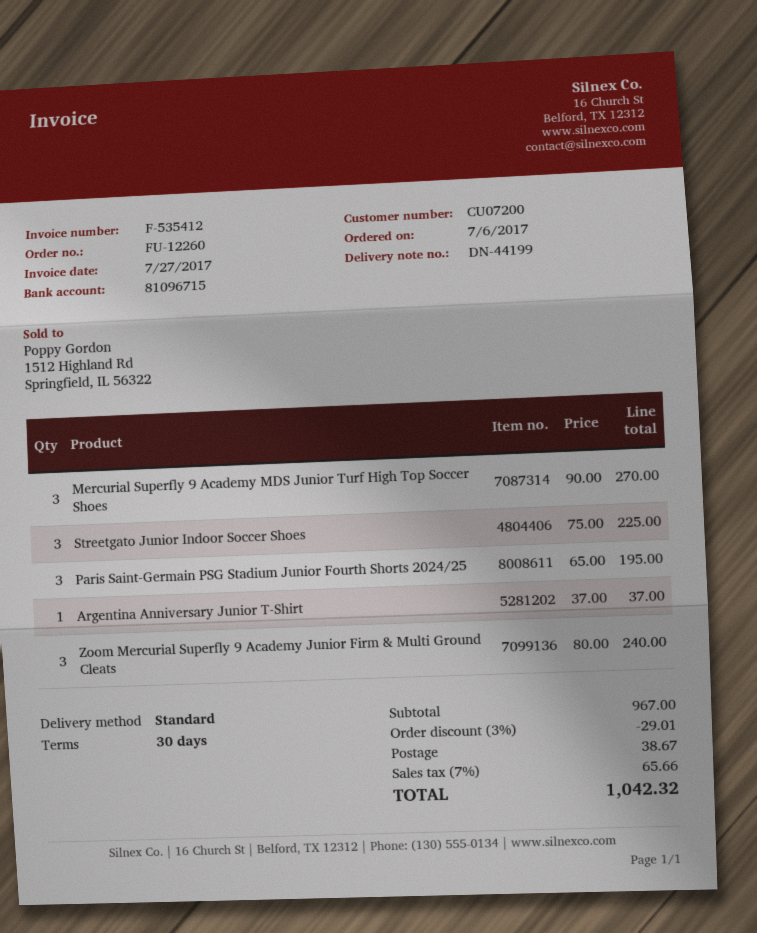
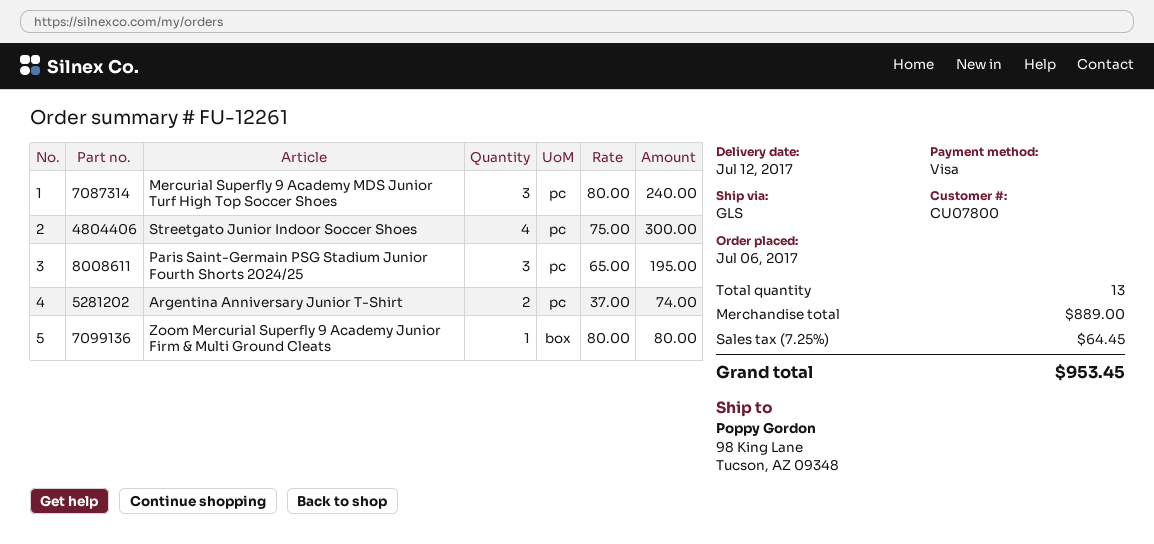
order number: FU-12260 -> FU-12261
customer number: CU07200 -> CU07800
shipping method: standard -> GLS
Mercurial Superfly 9 Academy MDS Junior Turf High Top Soccer Shoes: 3 x 90.00 = 270.00 -> 3 x 80.00 = 240.00
Streetgato Junior Indoor Soccer Shoes: 3 x 75.00 = 225.00 -> 4 x 75.00 = 300.00
Argentina Anniversary Junior T-Shirt: 1 x 37.00 = 37.00 -> 2 x 37.00 = 74.00
Zoom Mercurial Superfly 9 Academy Junior Firm & Multi Ground Cleats: 3 x 80.00 = 240.00 -> 1 x 80.00 = 80.00
subtotal: 967.00 -> 889.00
discount: 3% = 29.01 -> none
shipping: 38.67 -> none
tax: 7% = 65.66 -> 7.25% = 64.45
total: 1042.32 -> 953.45

